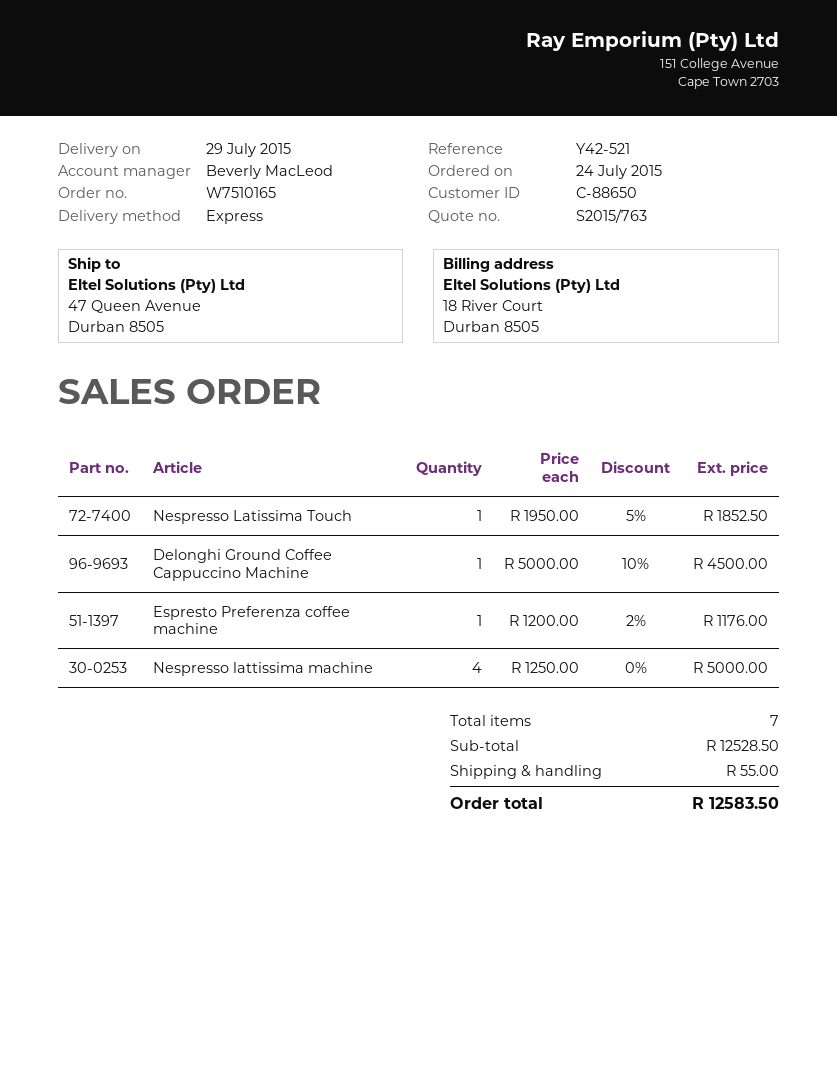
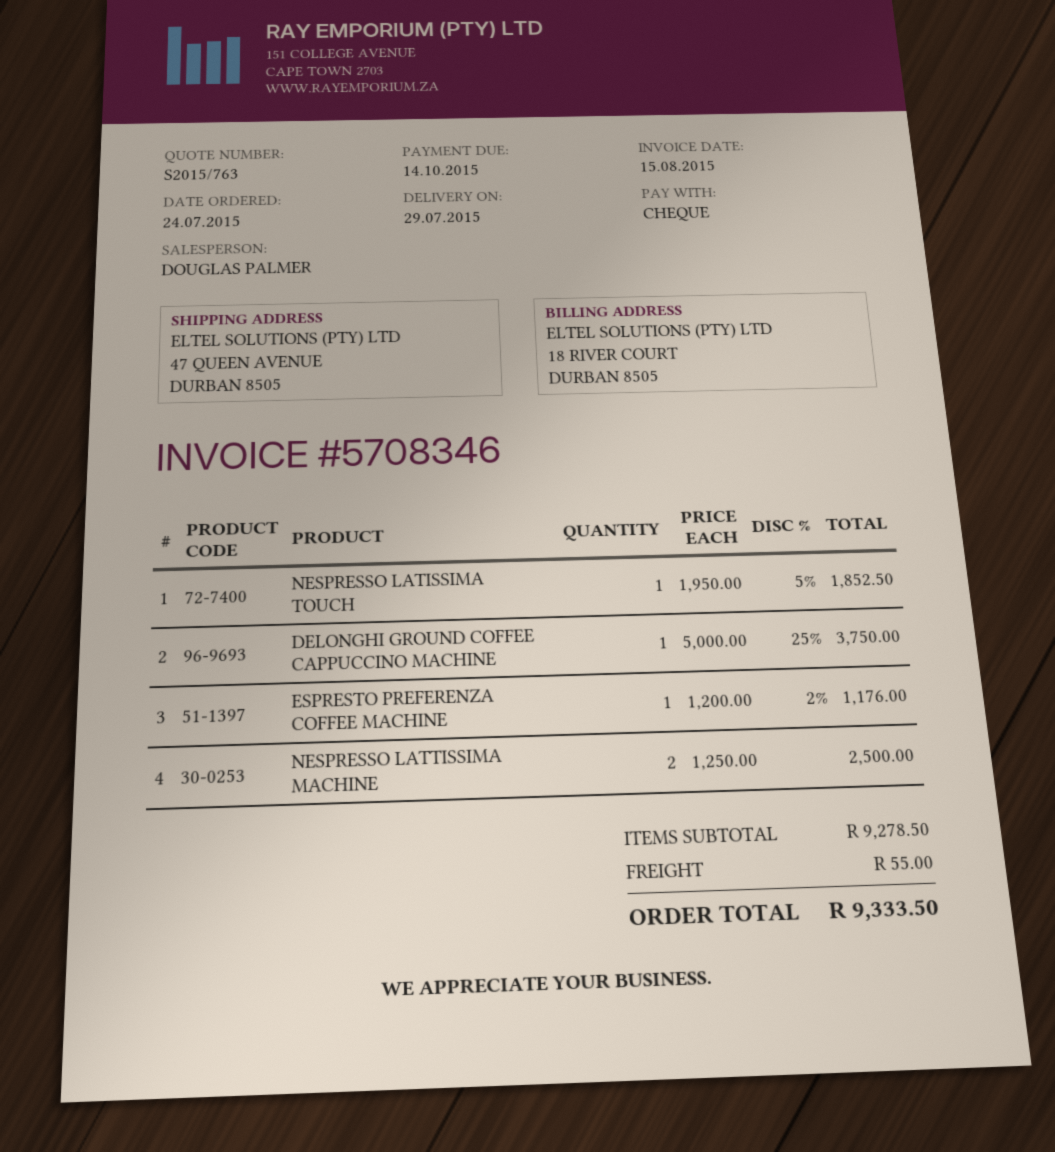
sales rep: Beverly MacLeod -> DOUGLAS PALMER
Delonghi Ground Coffee Cappuccino Machine: 1 x 5000.00 - 10% = 4500.00 -> 1 x 5000.00 - 25% = 3750.00
Nespresso lattissima machine: 4 x 1250.00 = 5000.00 -> 2 x 1250.00 = 2500.00
subtotal: 12528.50 -> 9278.50
total: 12583.50 -> 9333.50

